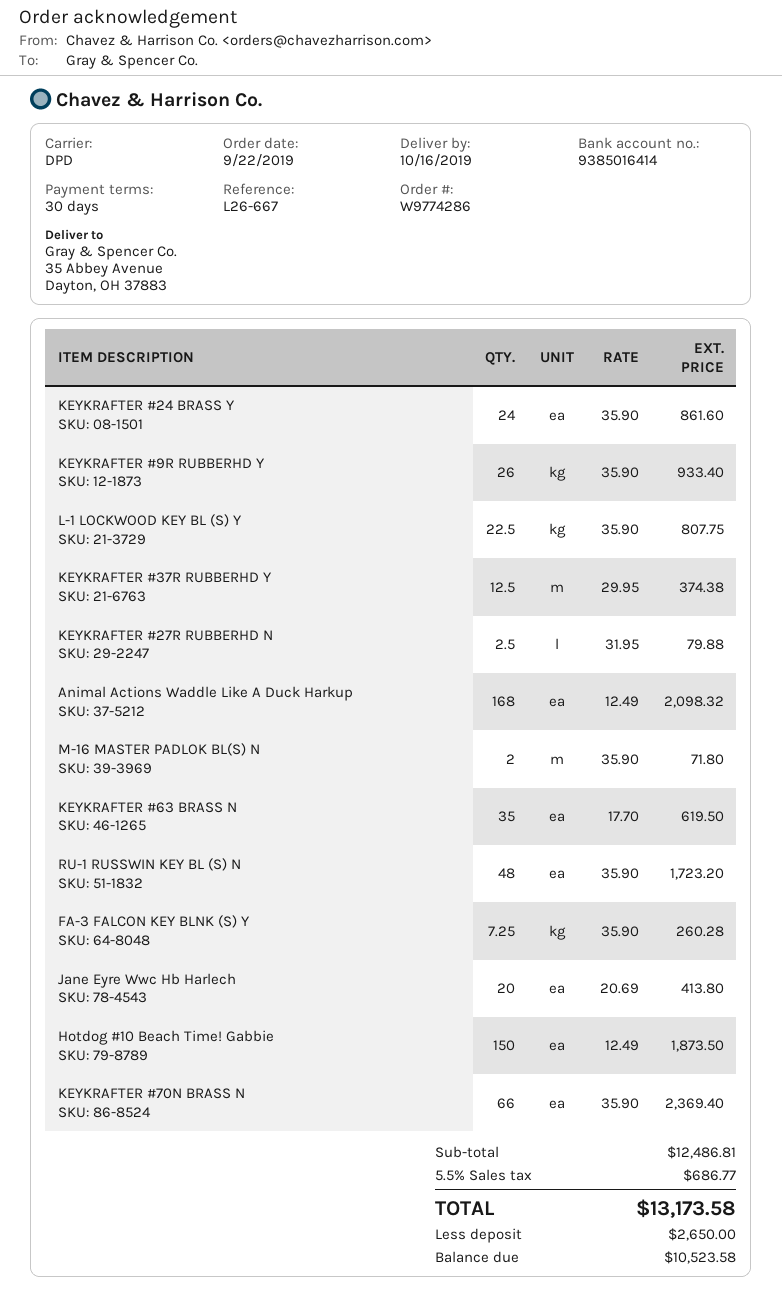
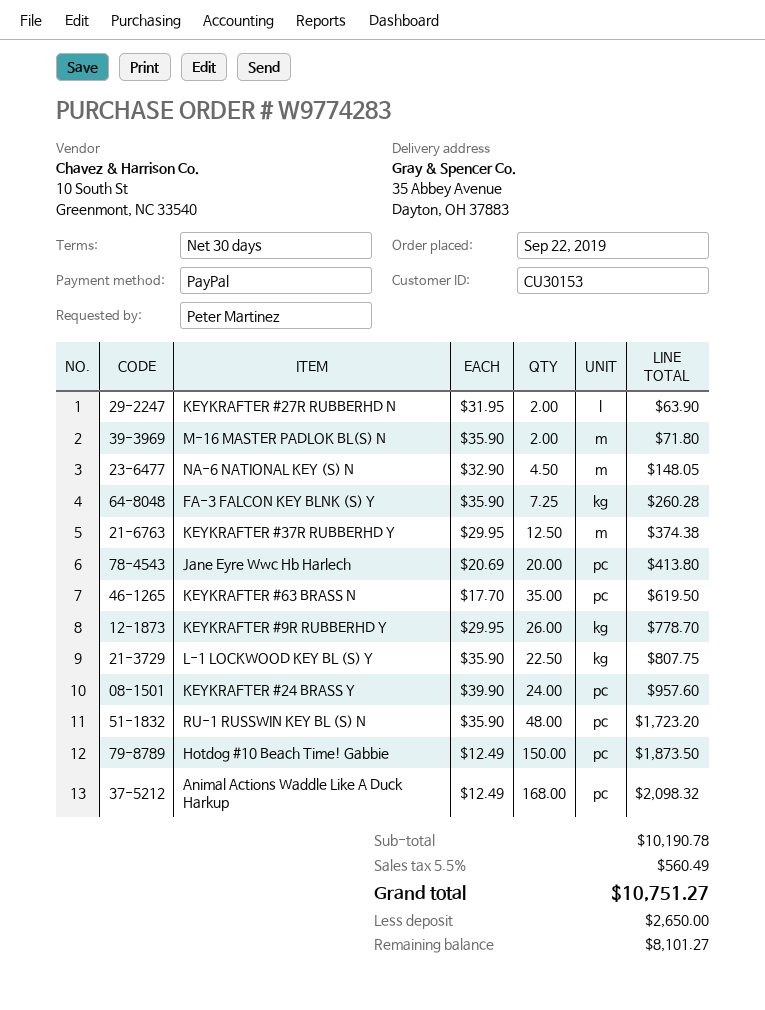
order number: W9774286 -> W9774283
KEYKRAFTER #24 BRASS Y: 24 x 35.90 = 861.60 -> 24 x 39.90 = 957.60
KEYKRAFTER #9R RUBBERHD Y: 26 x 35.90 = 933.40 -> 26 x 29.95 = 778.70
KEYKRAFTER #27R RUBBERHD N: 2.5 x 31.95 = 79.88 -> 2 x 31.95 = 63.90
KEYKRAFTER #70N BRASS N: 66 x 35.90 = 2369.40 -> none
NA-6 NATIONAL KEY (S) N: none -> 4.5 x 32.90 = 148.05
subtotal: 12486.81 -> 10190.78
tax: 5.5% = 686.77 -> 5.5% = 560.49
total: 13173.58 -> 10751.27
balance: 10523.58 -> 8101.27

